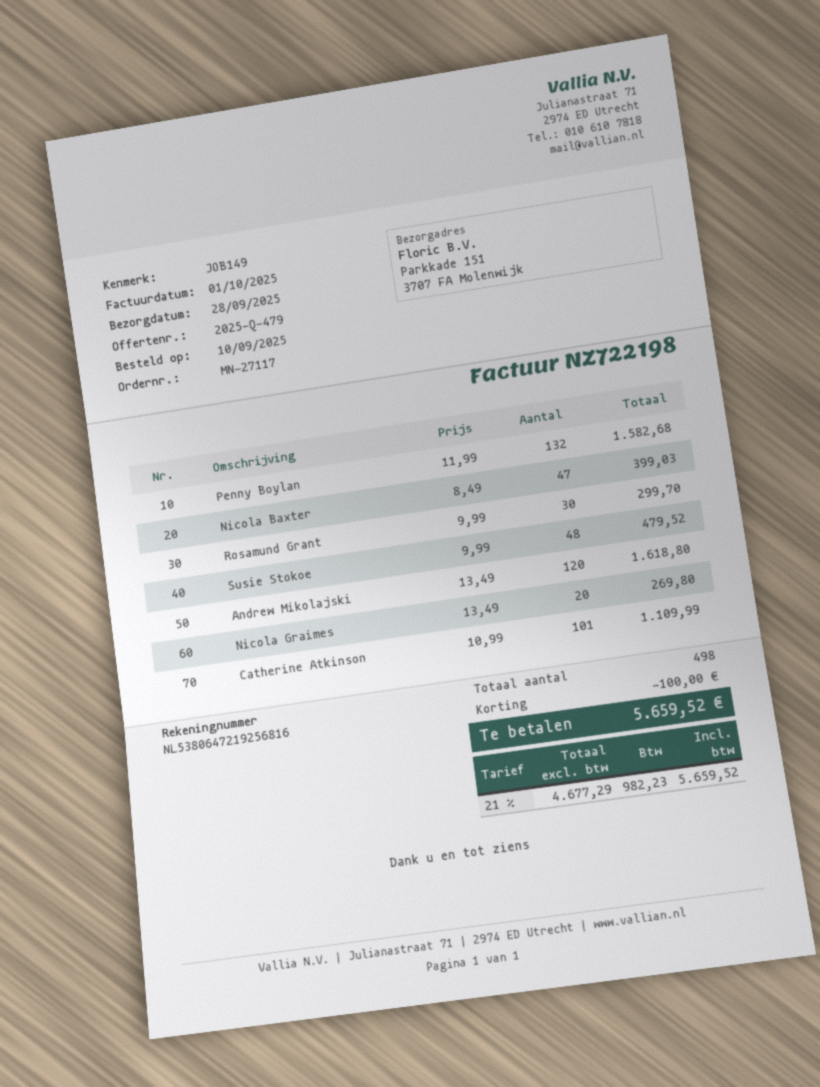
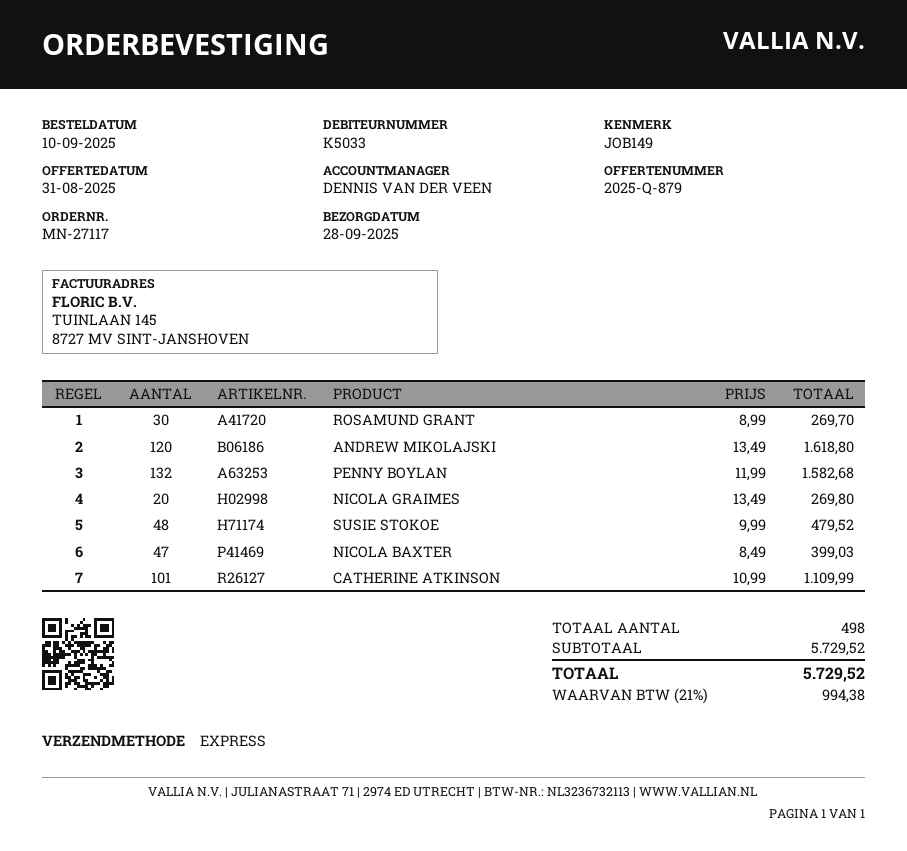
quote number: 2025-Q-479 -> 2025-Q-879
Rosamund Grant: 30 x 9.99 = 299.70 -> 30 x 8.99 = 269.70
discount: 100.00 -> none
tax: 21% = 982.23 -> 21% = 994.38
total: 5659.52 -> 5729.52

